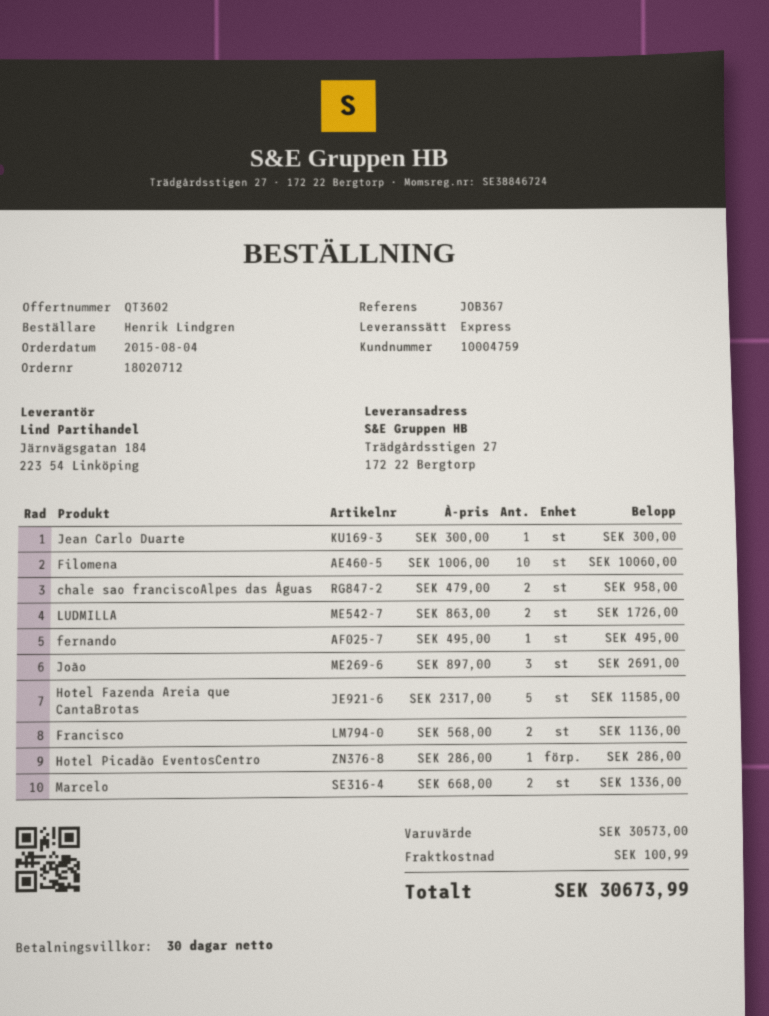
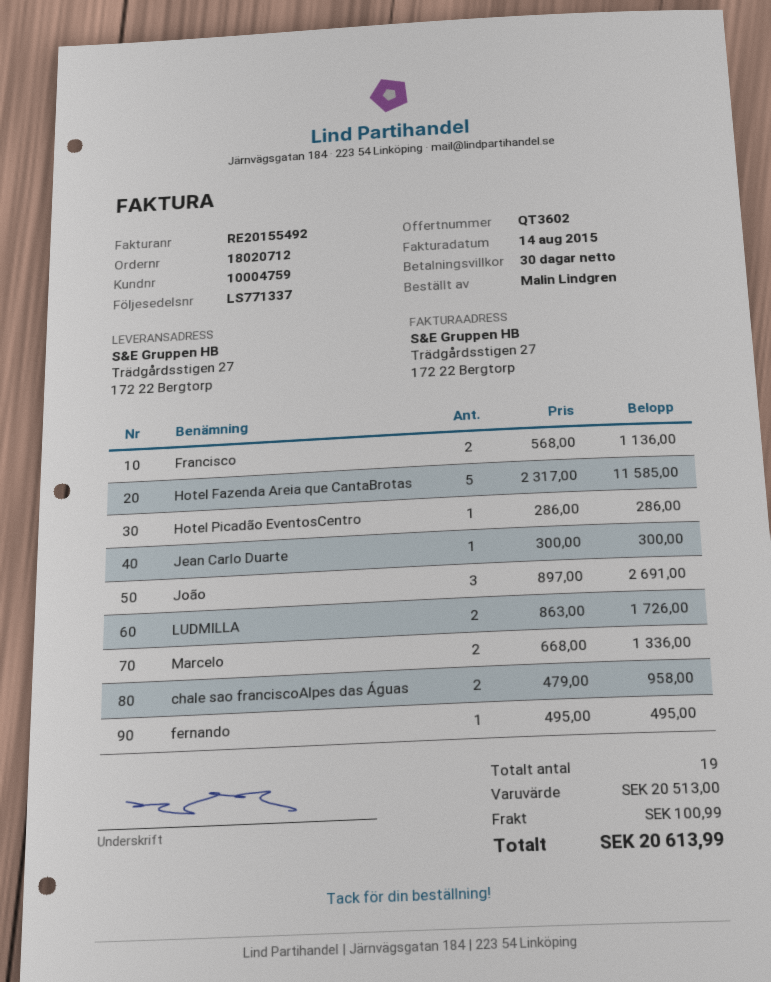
ordered by: Henrik Lindgren -> Malin Lindgren
Filomena: 10 x 1006.00 = 10060.00 -> none
subtotal: 30573.00 -> 20513.00
total: 30673.99 -> 20613.99

